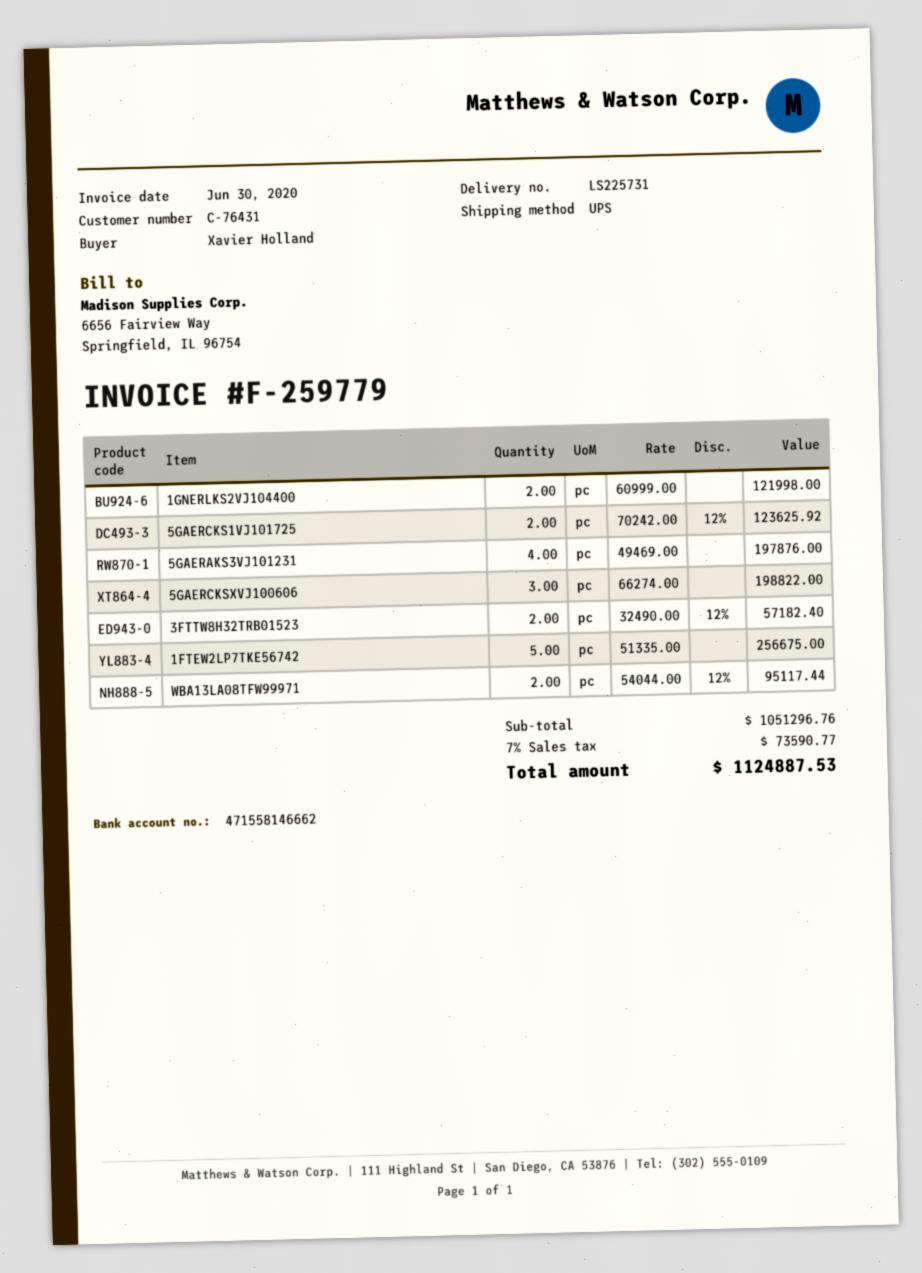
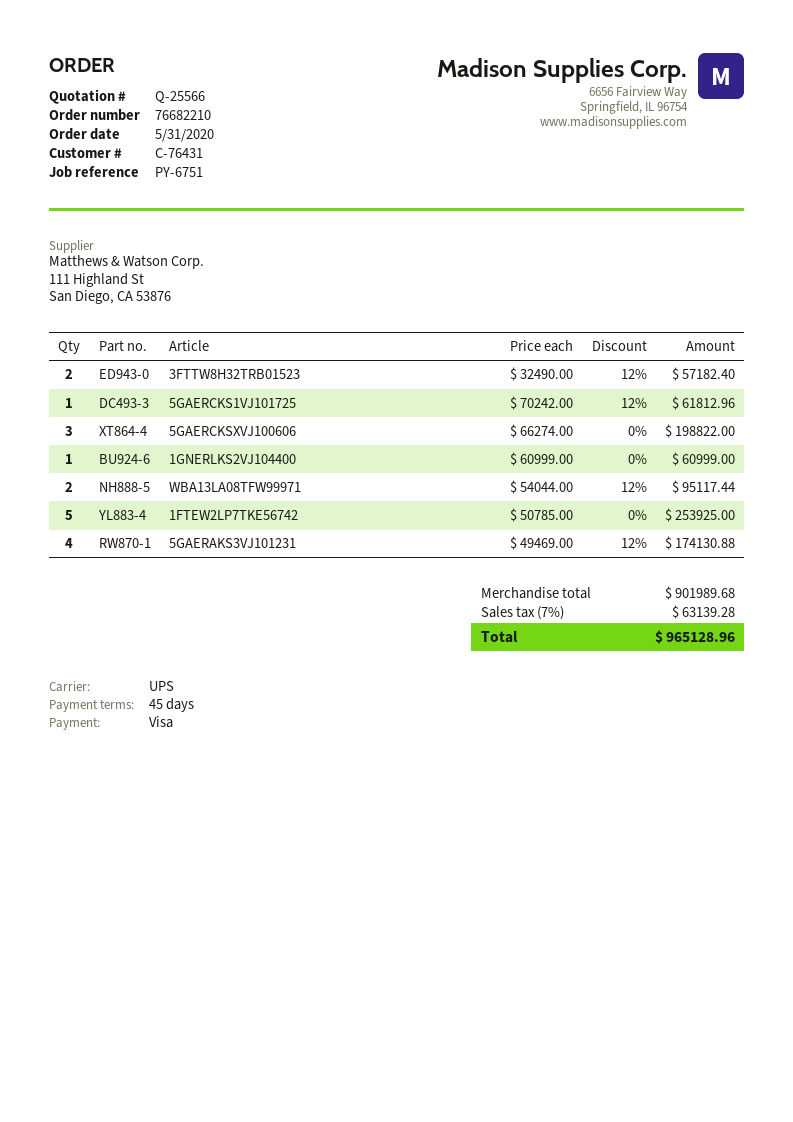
1GNERLKS2VJ104400: 2 x 60999.00 = 121998.00 -> 1 x 60999.00 = 60999.00
5GAERCKS1VJ101725: 2 x 70242.00 - 12% = 123625.92 -> 1 x 70242.00 - 12% = 61812.96
5GAERAKS3VJ101231: 4 x 49469.00 = 197876.00 -> 4 x 49469.00 - 12% = 174130.88
1FTEW2LP7TKE56742: 5 x 51335.00 = 256675.00 -> 5 x 50785.00 = 253925.00
subtotal: 1051296.76 -> 901989.68
tax: 7% = 73590.77 -> 7% = 63139.28
total: 1124887.53 -> 965128.96

